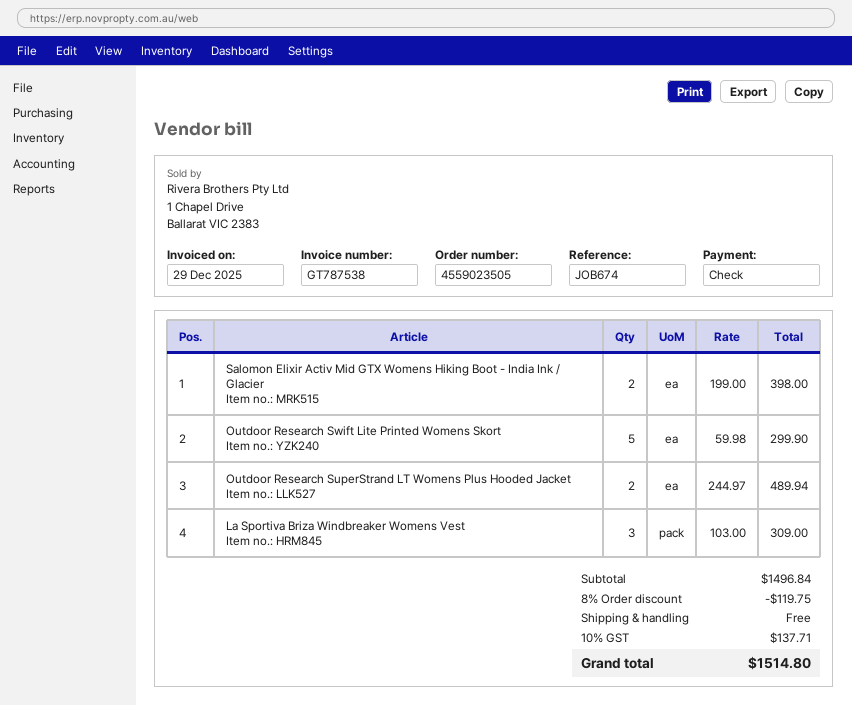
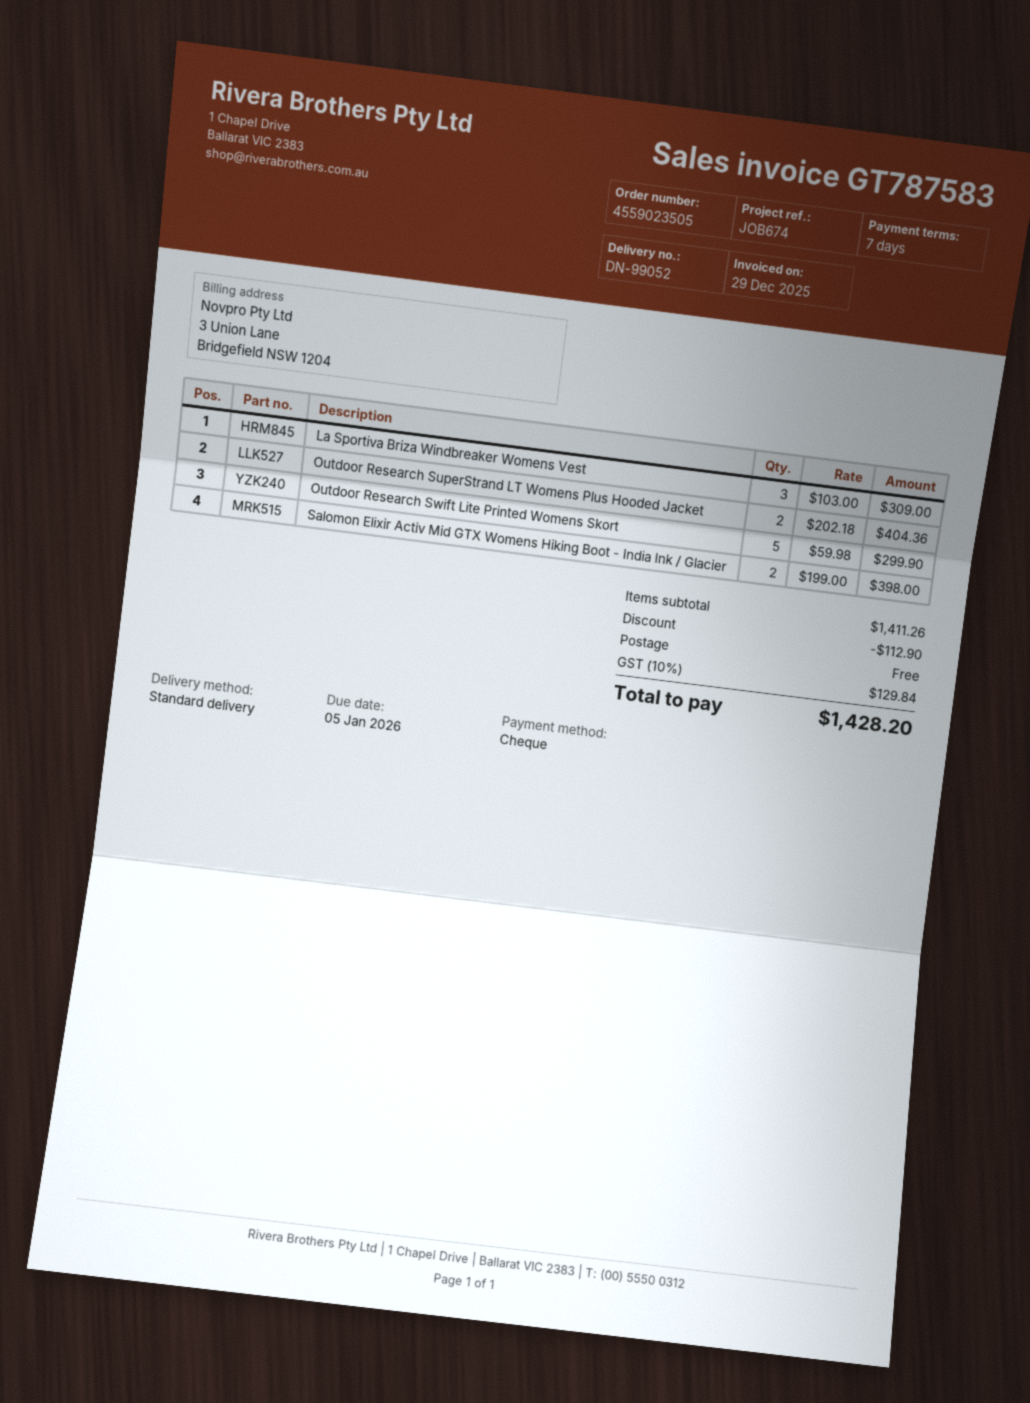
invoice number: GT787538 -> GT787583
Outdoor Research SuperStrand LT Womens Plus Hooded Jacket: 2 x 244.97 = 489.94 -> 2 x 202.18 = 404.36
subtotal: 1496.84 -> 1411.26
discount: 119.75 -> 112.90
tax: 10% = 137.71 -> 10% = 129.84
total: 1514.80 -> 1428.20

